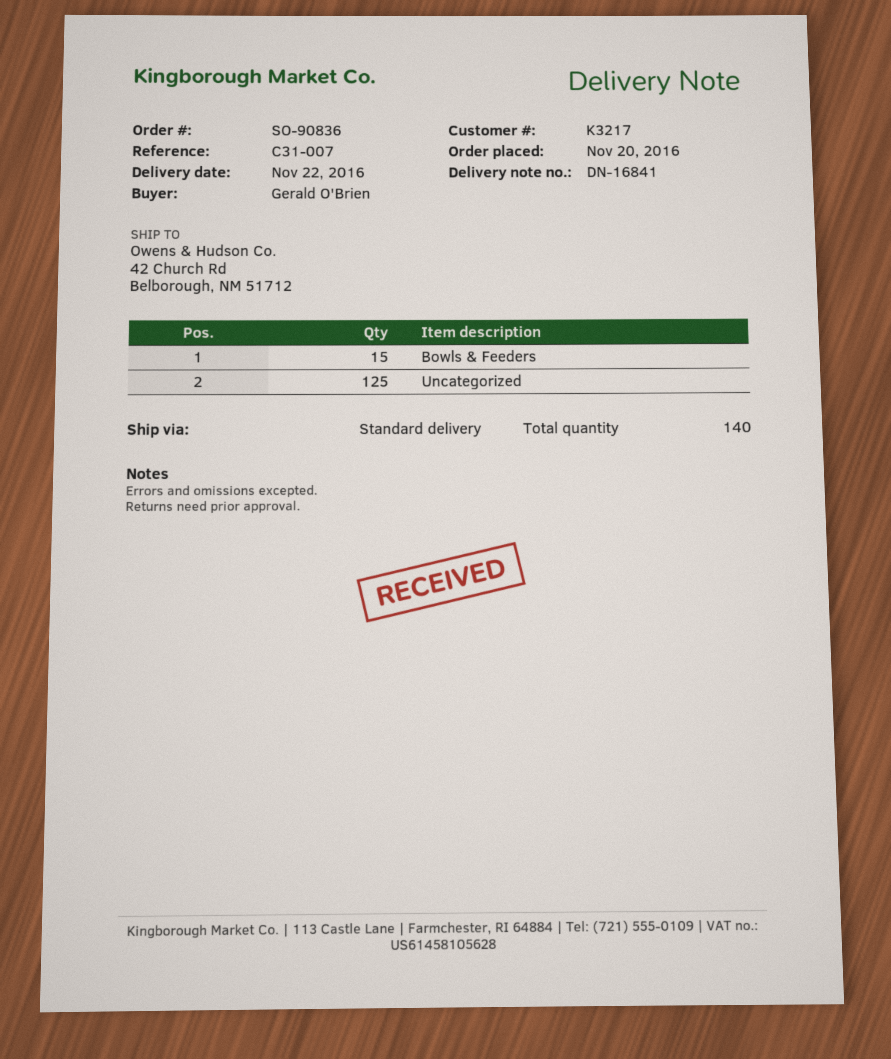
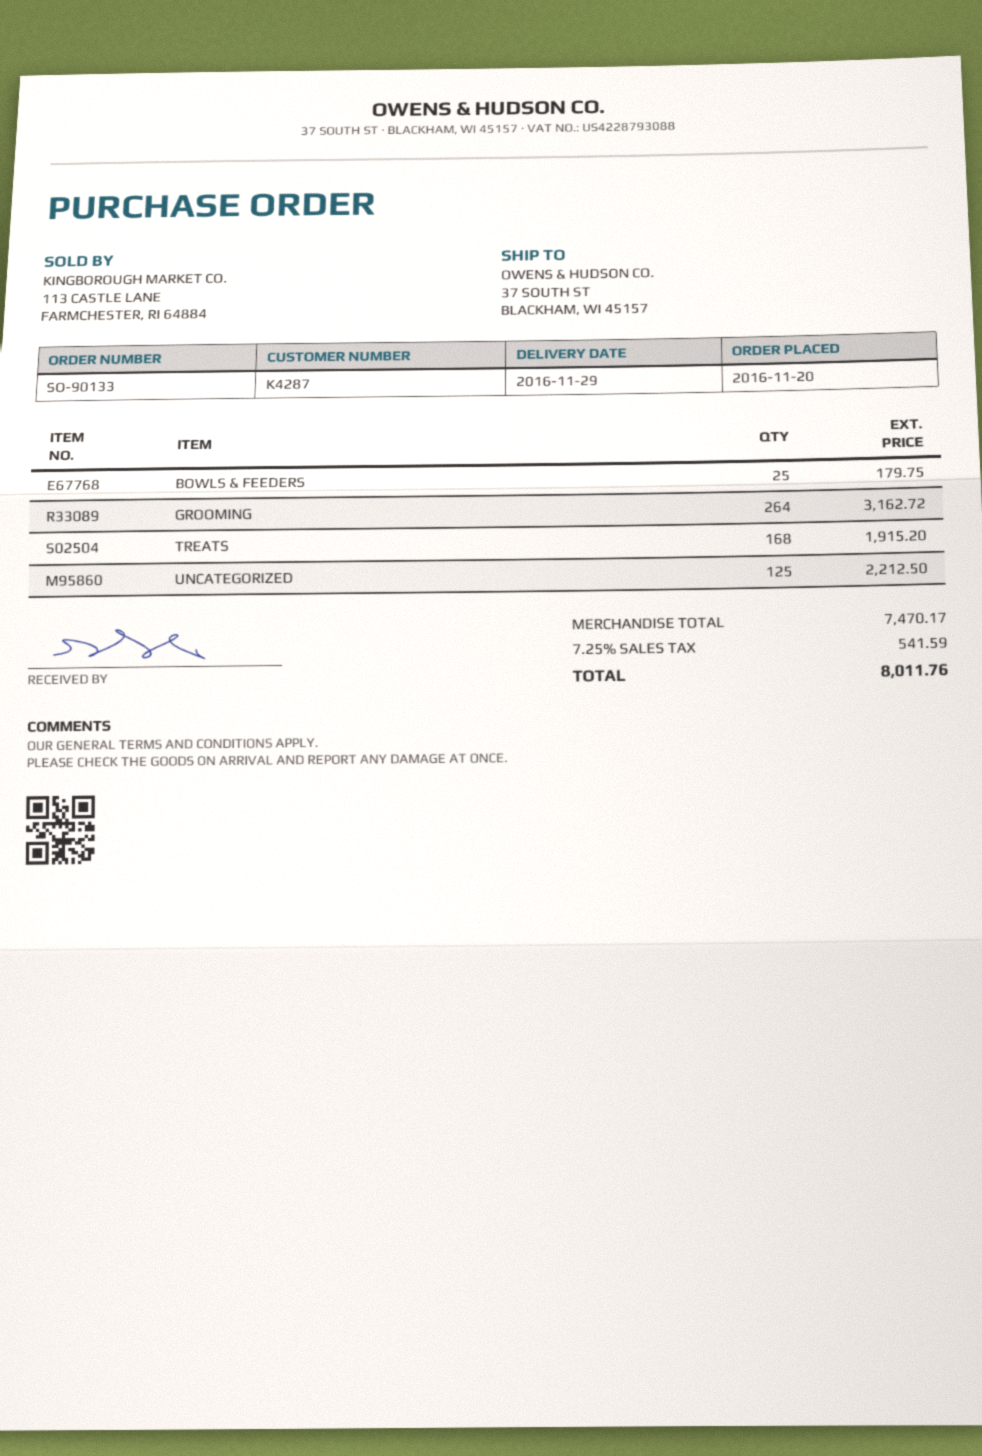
order number: SO-90836 -> SO-90133
delivery date: 2016-11-22 -> 2016-11-29
customer number: K3217 -> K4287
ship to: 42 Church Rd, Belborough, NM 51712 -> 37 SOUTH ST, BLACKHAM, WI 45157
Bowls & Feeders: 15 -> 25
GROOMING: none -> 264
TREATS: none -> 168

